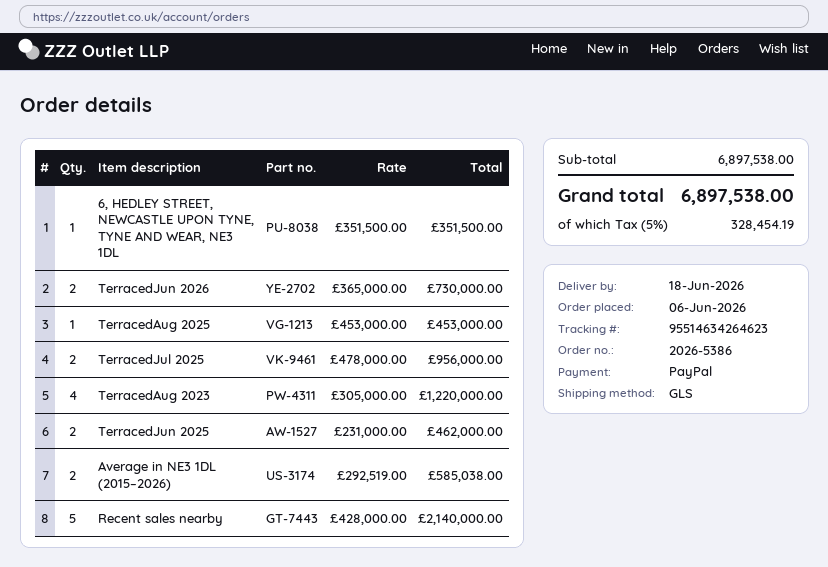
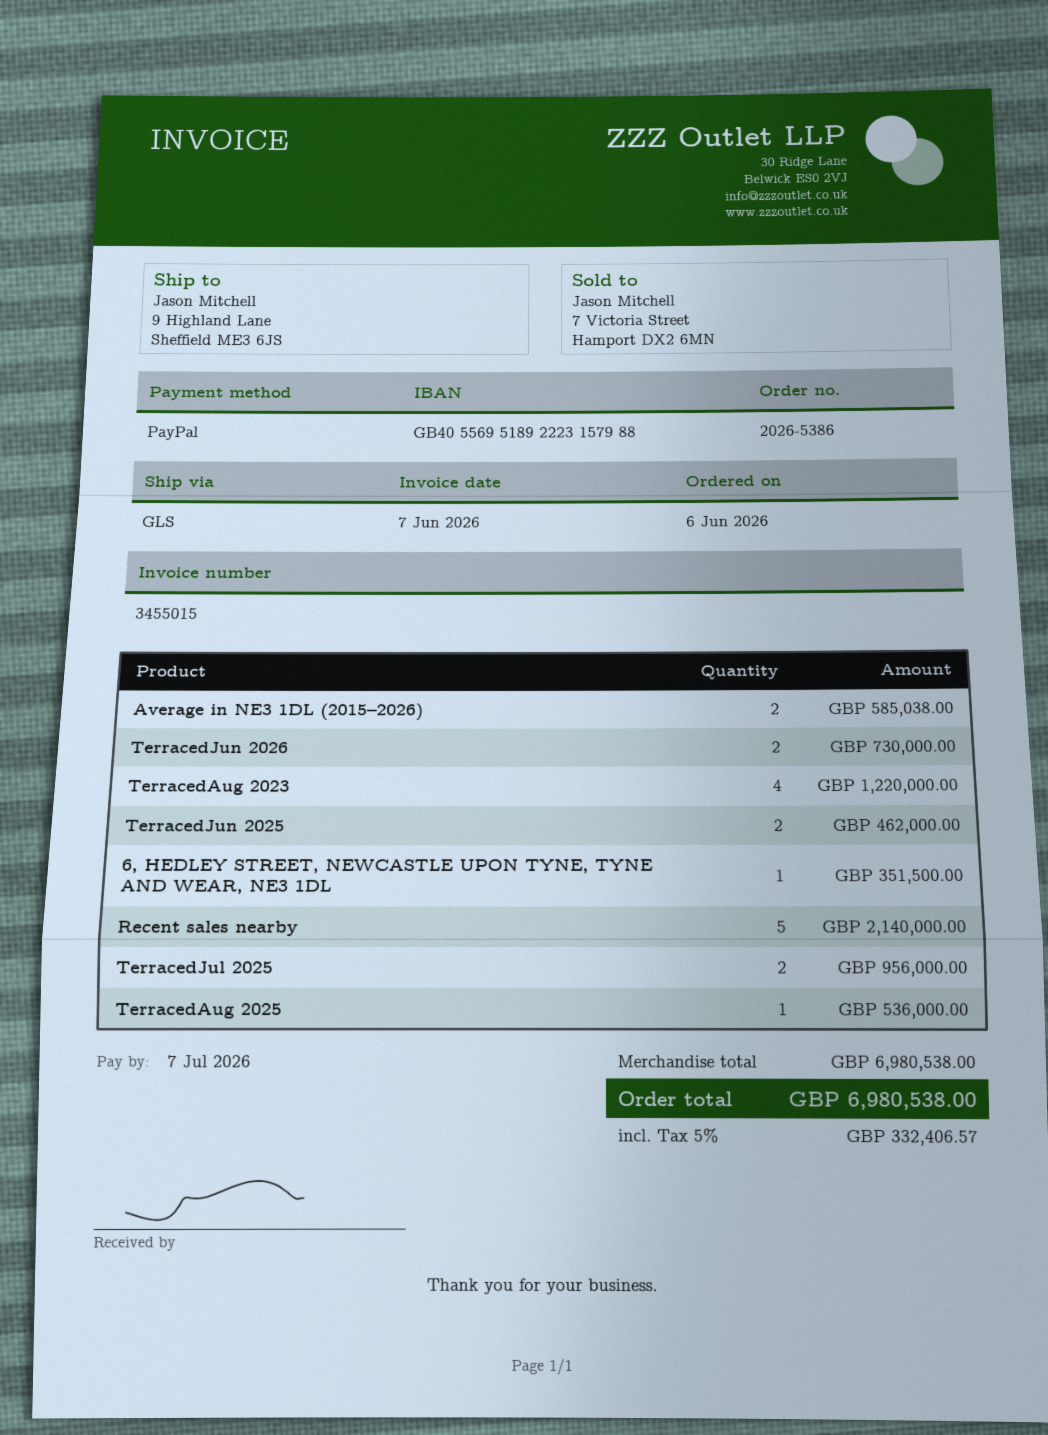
TerracedAug 2025: 1 for 453000.00 -> 1 for 536000.00
subtotal: 6897538.00 -> 6980538.00
tax: 5% = 328454.19 -> 5% = 332406.57
total: 6897538.00 -> 6980538.00

